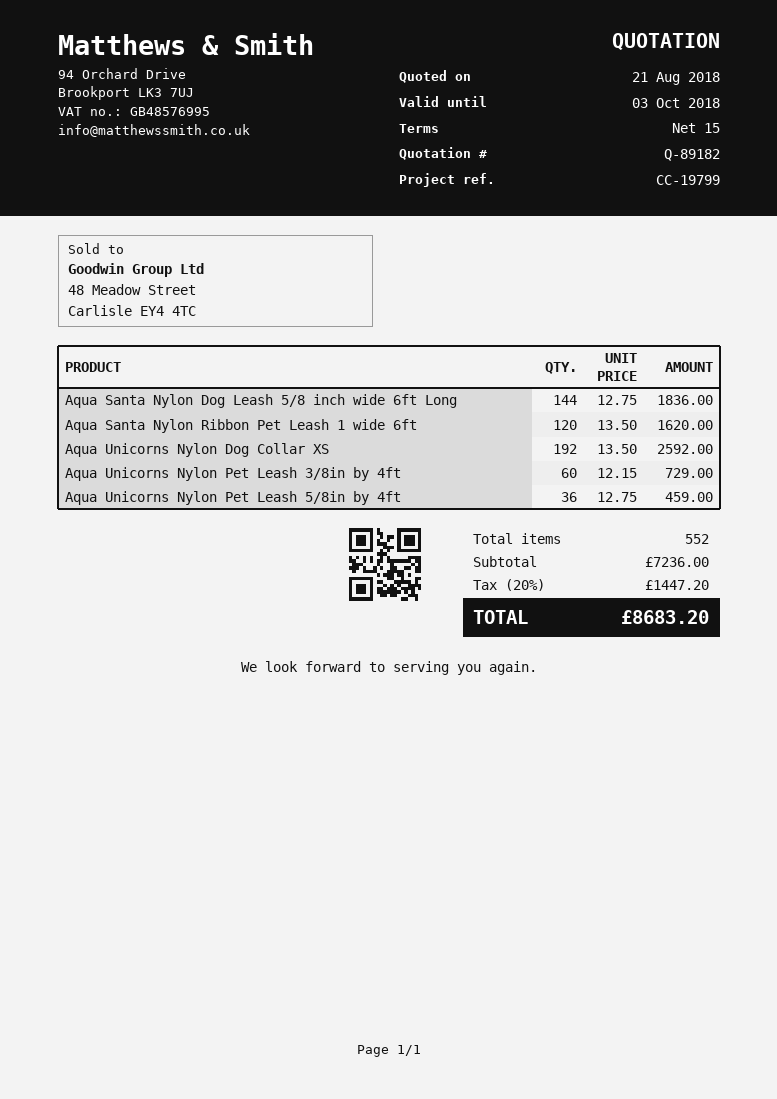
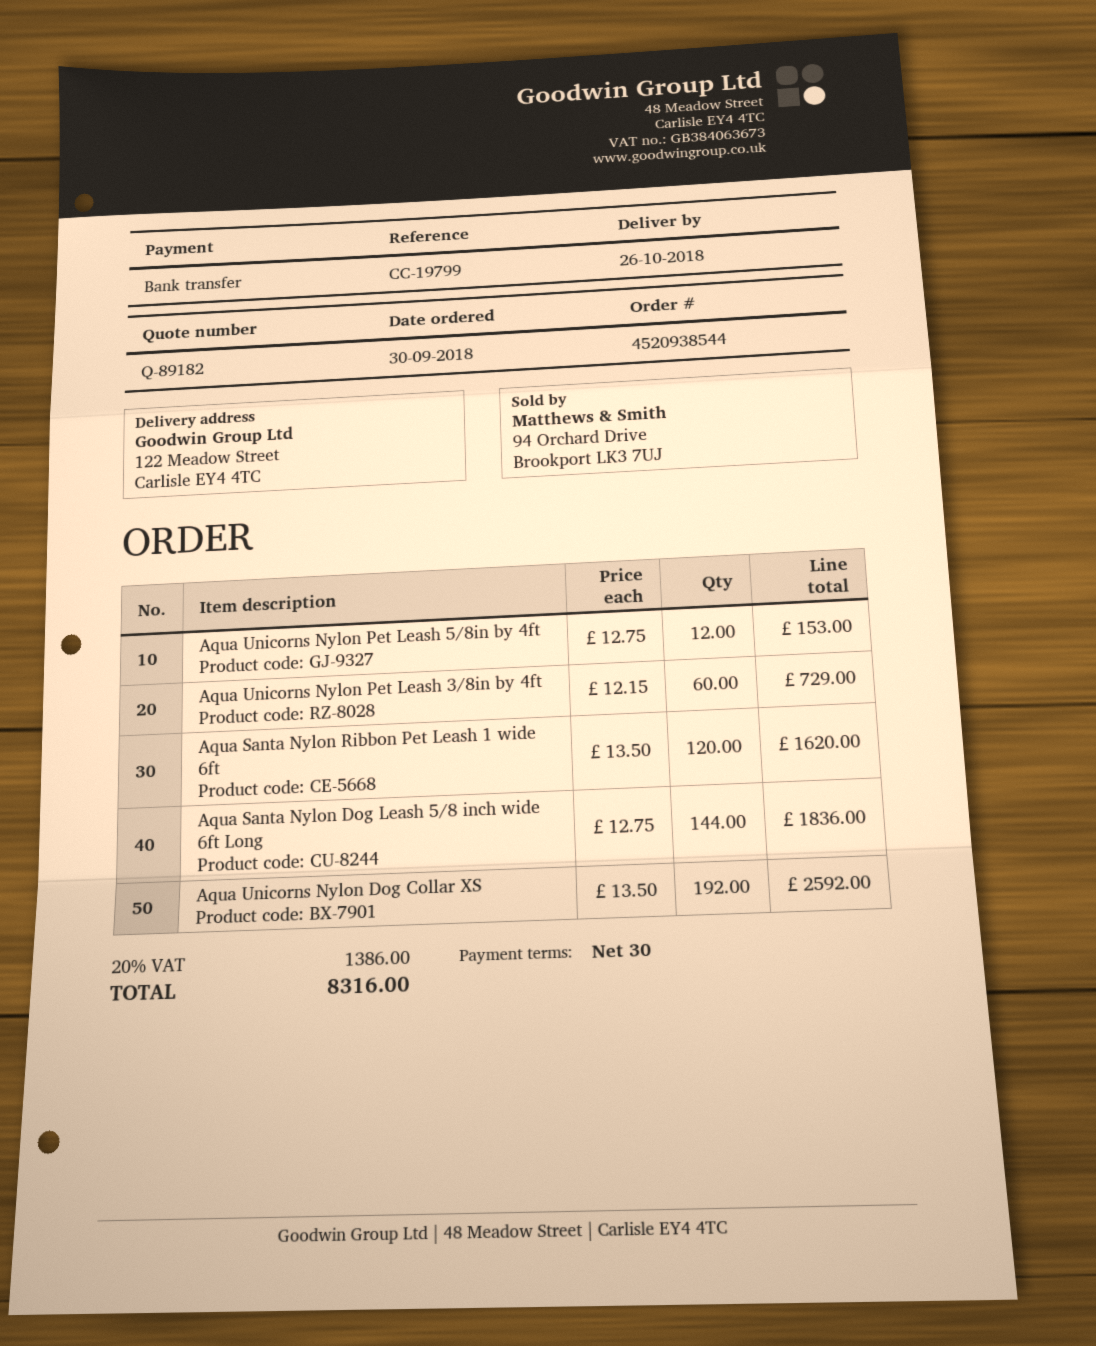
payment terms: 15 days -> 30 days
Aqua Unicorns Nylon Pet Leash 5/8in by 4ft: 36 x 12.75 = 459.00 -> 12 x 12.75 = 153.00
tax: 20% = 1447.20 -> 20% = 1386.00
total: 8683.20 -> 8316.00

